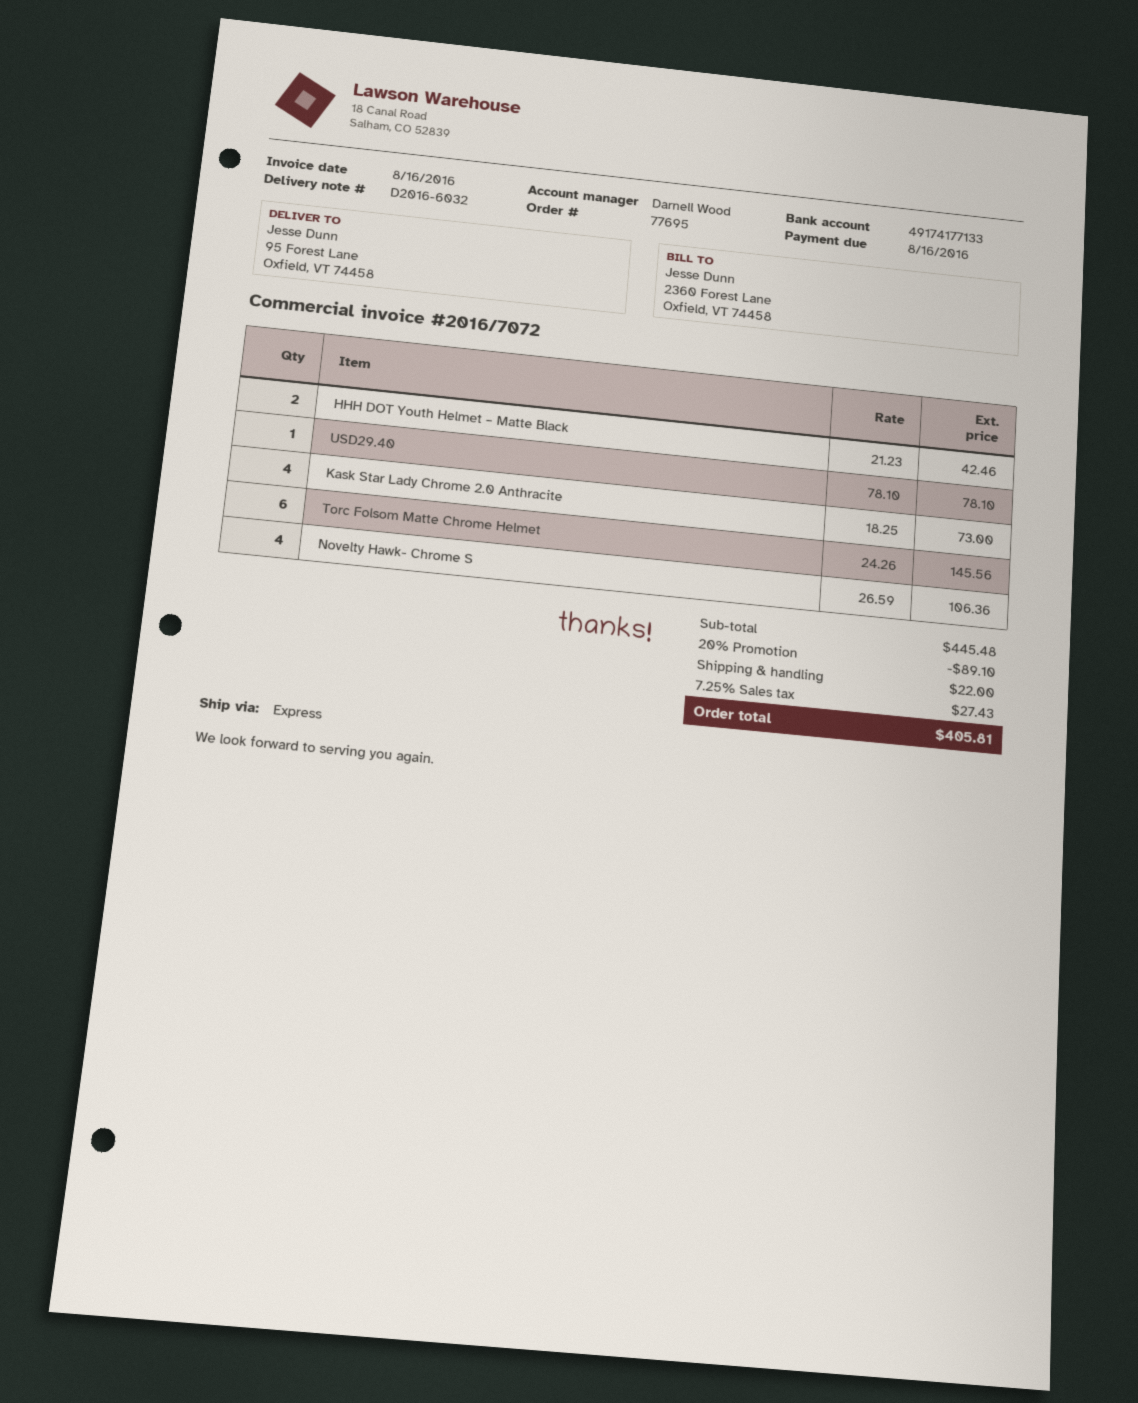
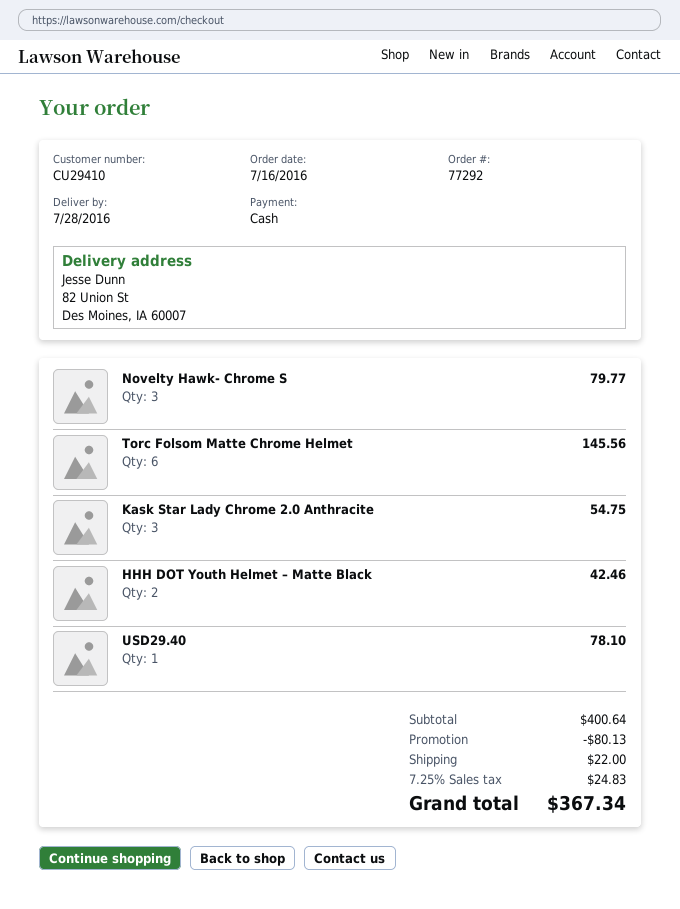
order number: 77695 -> 77292
ship to: 95 Forest Lane, Oxfield, VT 74458 -> 82 Union St, Des Moines, IA 60007
Kask Star Lady Chrome 2.0 Anthracite: 4 for 73.00 -> 3 for 54.75
Novelty Hawk- Chrome S: 4 for 106.36 -> 3 for 79.77
subtotal: 445.48 -> 400.64
discount: 89.10 -> 80.13
tax: 7.25% = 27.43 -> 7.25% = 24.83
total: 405.81 -> 367.34

